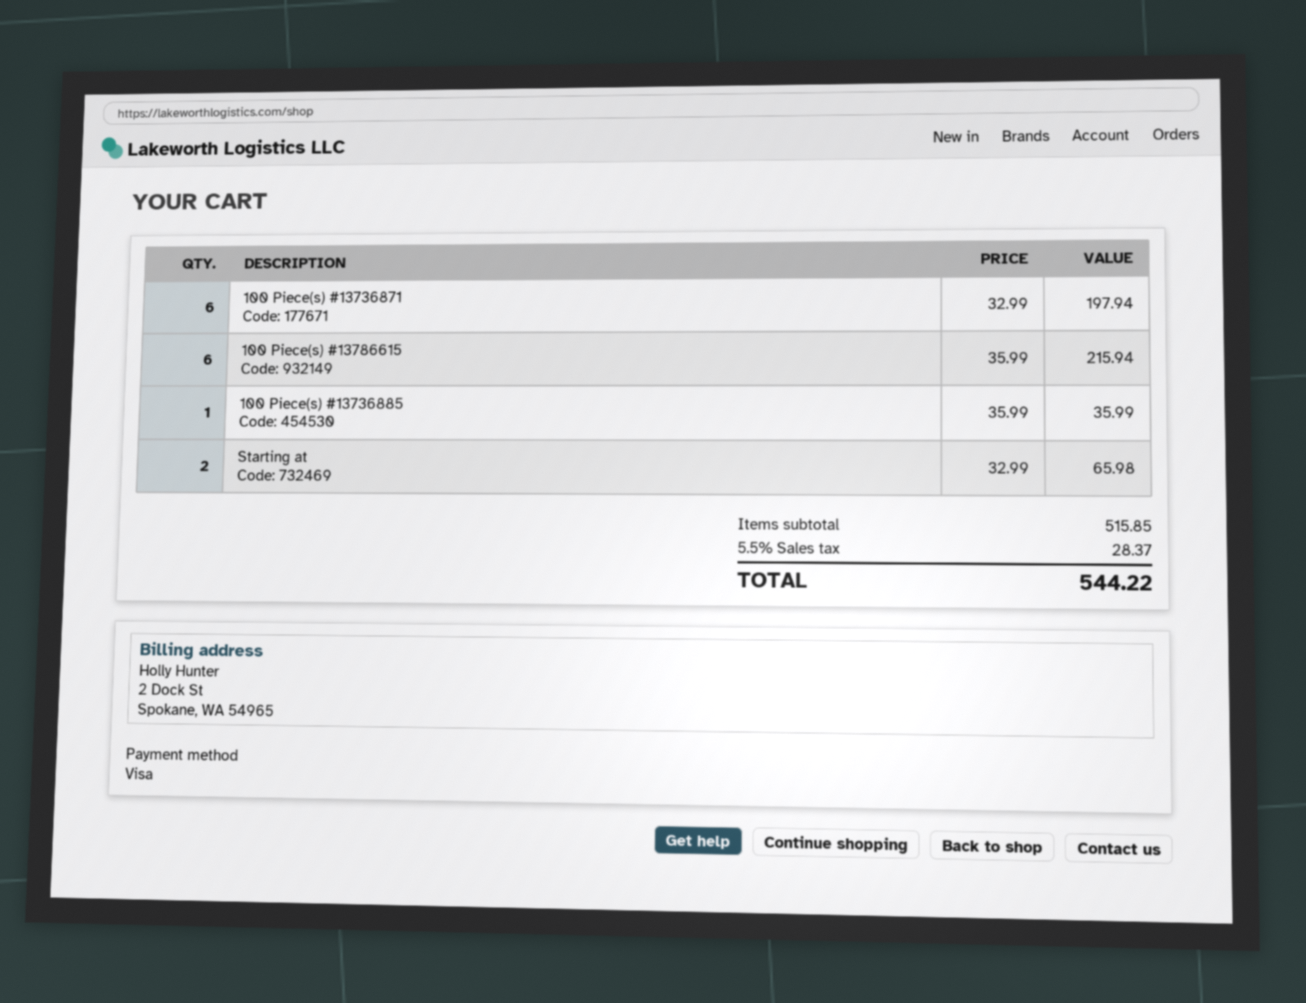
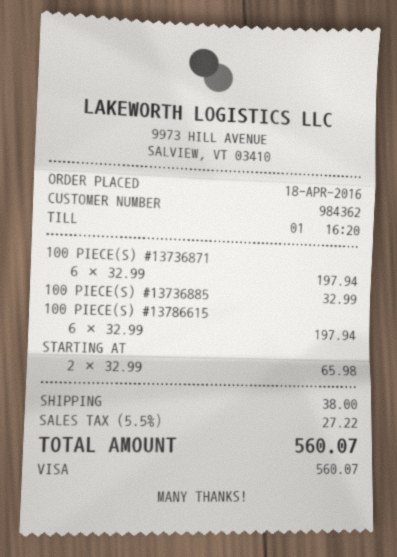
100 Piece(s) #13786615: 6 x 35.99 = 215.94 -> 6 x 32.99 = 197.94
100 Piece(s) #13736885: 1 x 35.99 = 35.99 -> 1 x 32.99 = 32.99
shipping: none -> 38.00
tax: 5.5% = 28.37 -> 5.5% = 27.22
total: 544.22 -> 560.07

